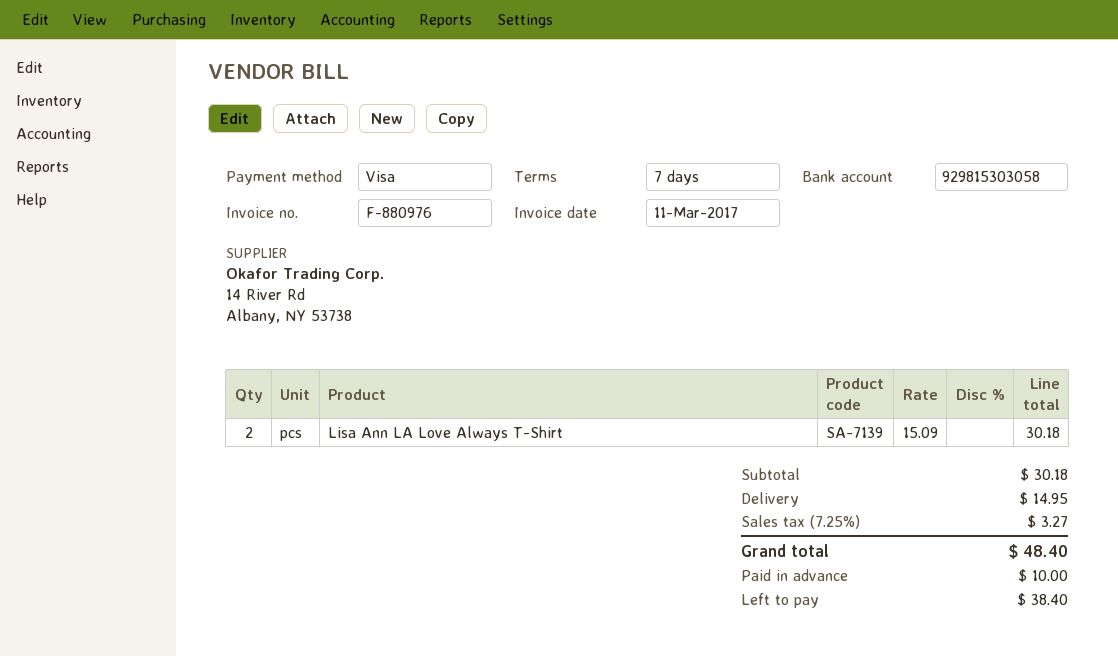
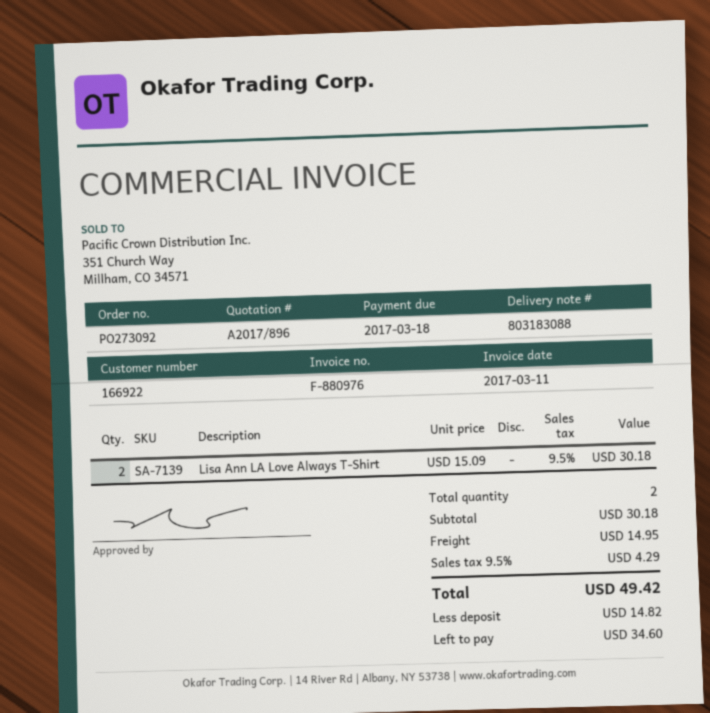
tax: 7.25% = 3.27 -> 9.5% = 4.29
total: 48.40 -> 49.42
deposit: 10.00 -> 14.82
balance: 38.40 -> 34.60

